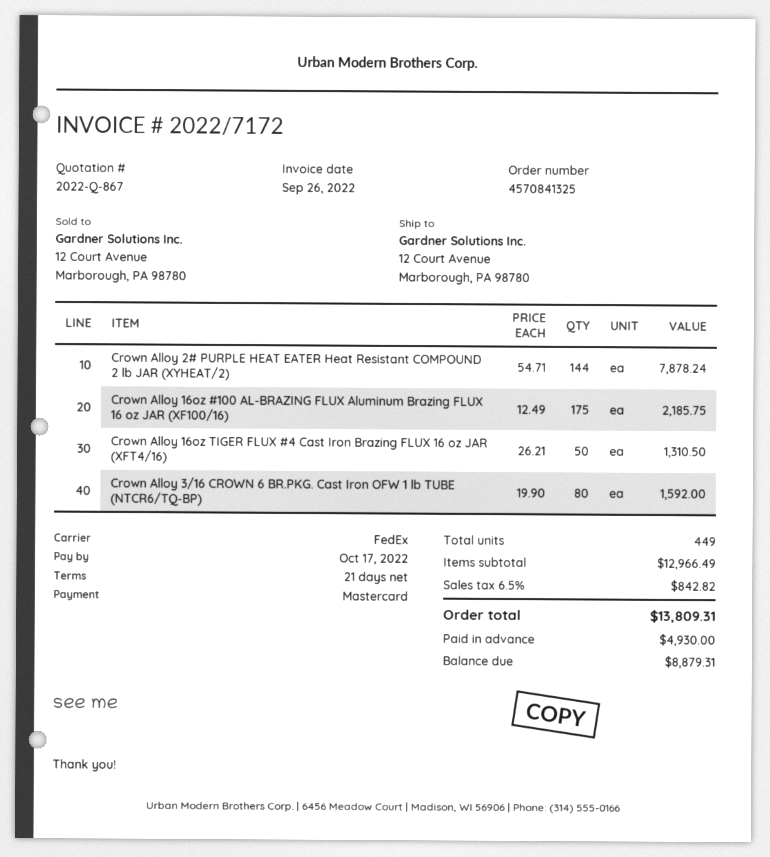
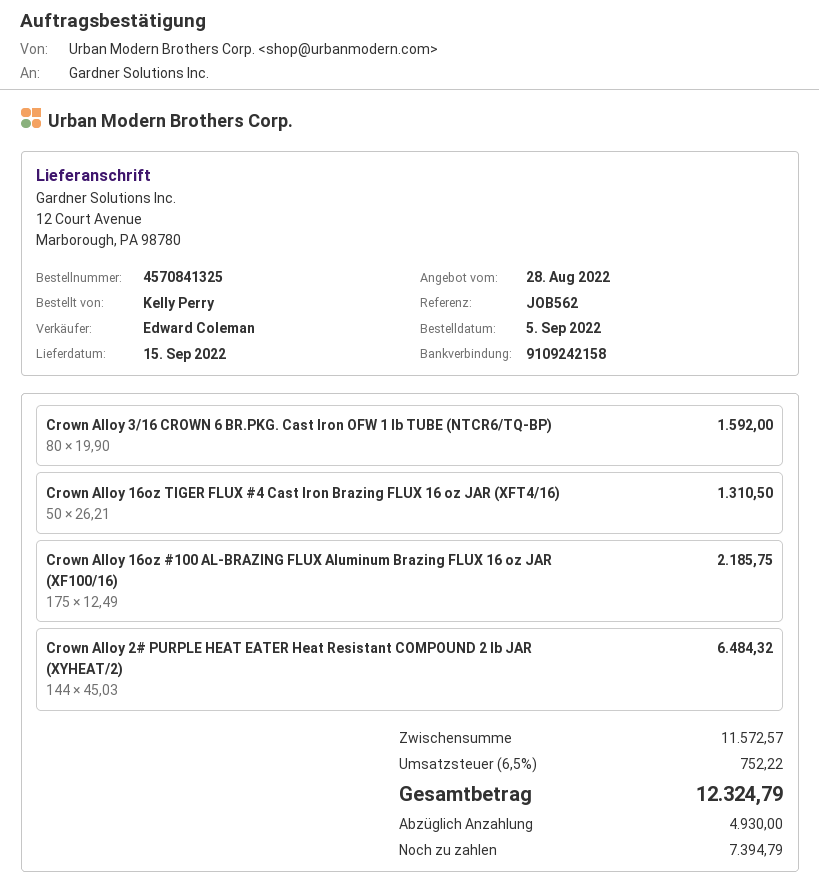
Crown Alloy 2# PURPLE HEAT EATER Heat Resistant COMPOUND 2 lb JAR (XYHEAT/2): 144 x 54.71 = 7878.24 -> 144 x 45.03 = 6484.32
subtotal: 12966.49 -> 11572.57
tax: 6.5% = 842.82 -> 6.5% = 752.22
total: 13809.31 -> 12324.79
balance: 8879.31 -> 7394.79

